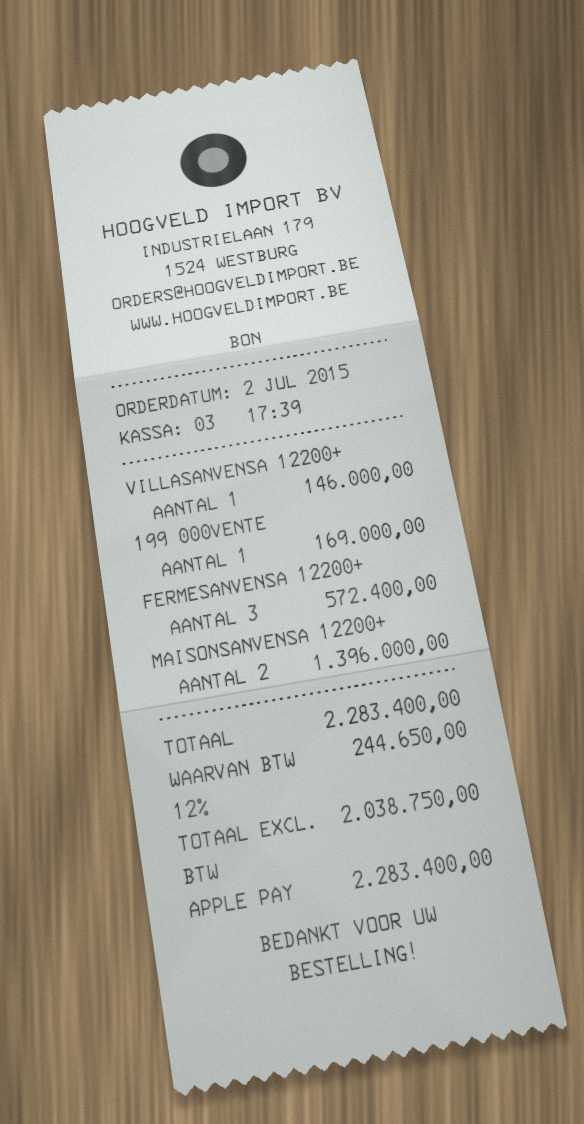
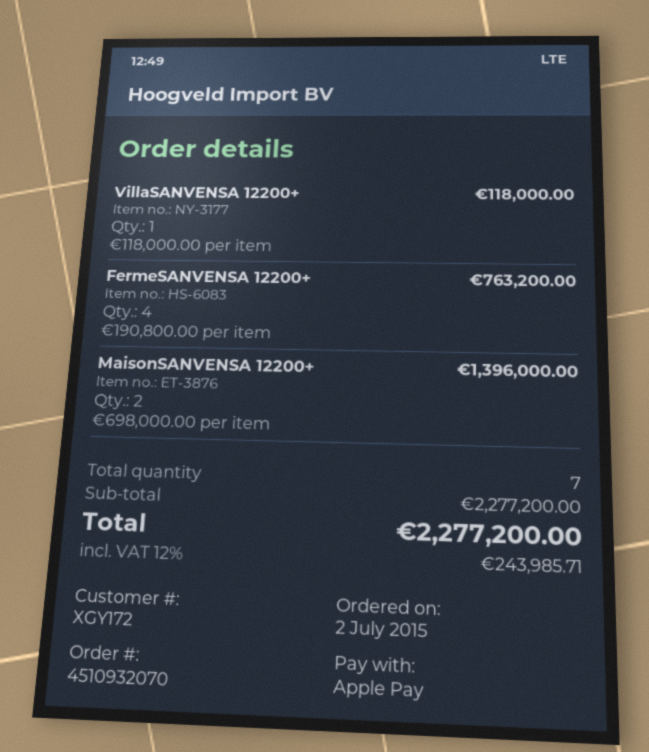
VILLASANVENSA 12200+: 1 for 146000.00 -> 1 for 118000.00
199 000VENTE: 1 for 169000.00 -> none
FERMESANVENSA 12200+: 3 for 572400.00 -> 4 for 763200.00
tax: 12% = 244650.00 -> 12% = 243985.71
total: 2283400.00 -> 2277200.00

